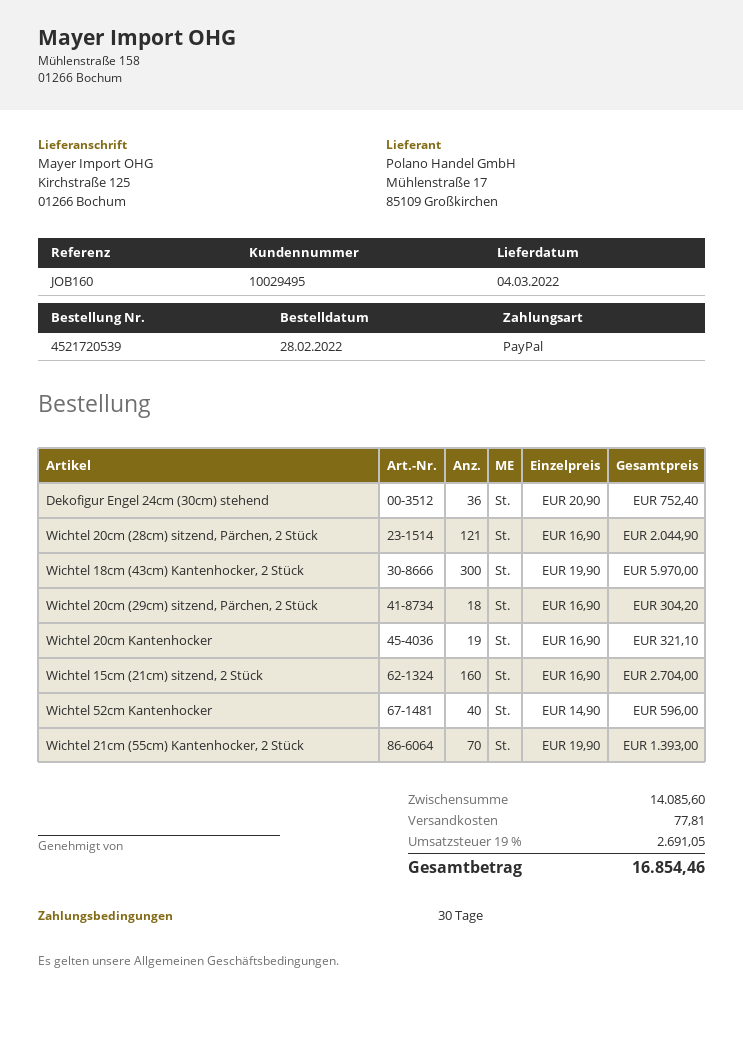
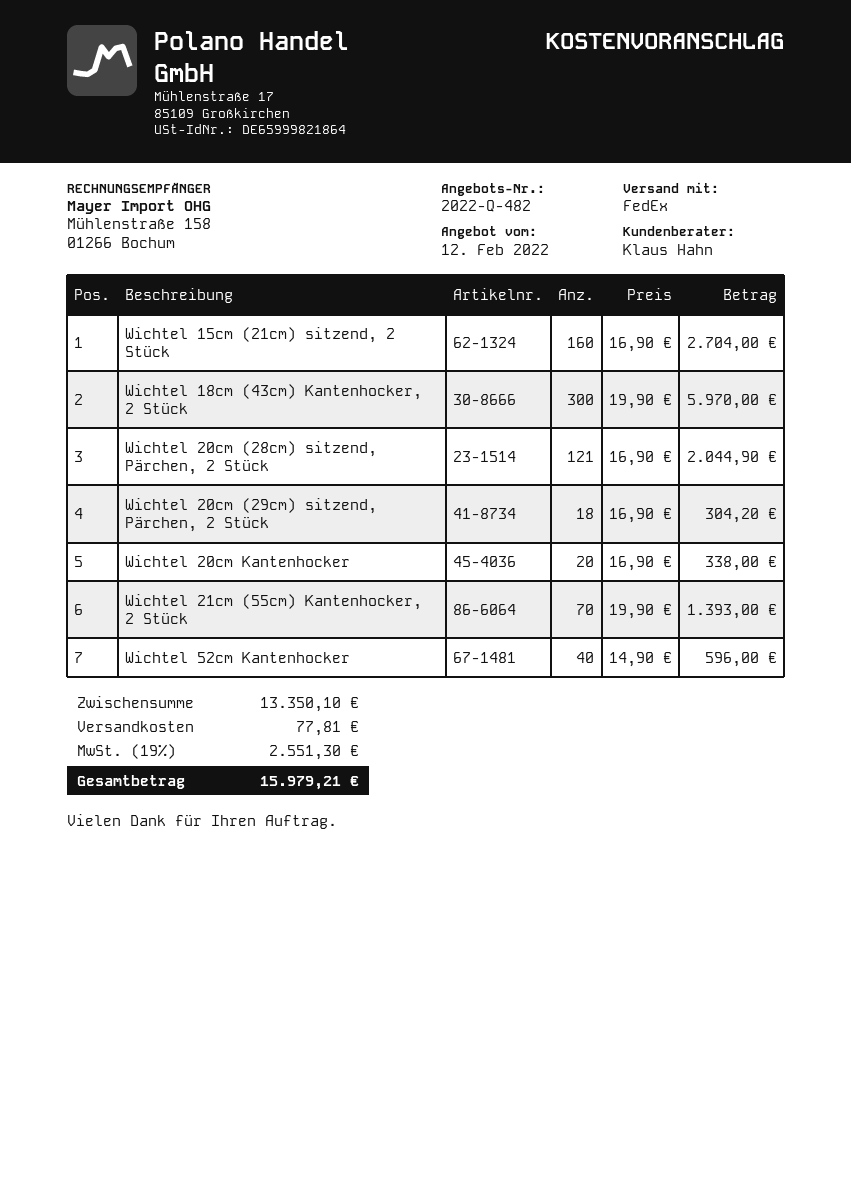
Dekofigur Engel 24cm (30cm) stehend: 36 x 20.90 = 752.40 -> none
Wichtel 20cm Kantenhocker: 19 x 16.90 = 321.10 -> 20 x 16.90 = 338.00
subtotal: 14085.60 -> 13350.10
tax: 19% = 2691.05 -> 19% = 2551.30
total: 16854.46 -> 15979.21

